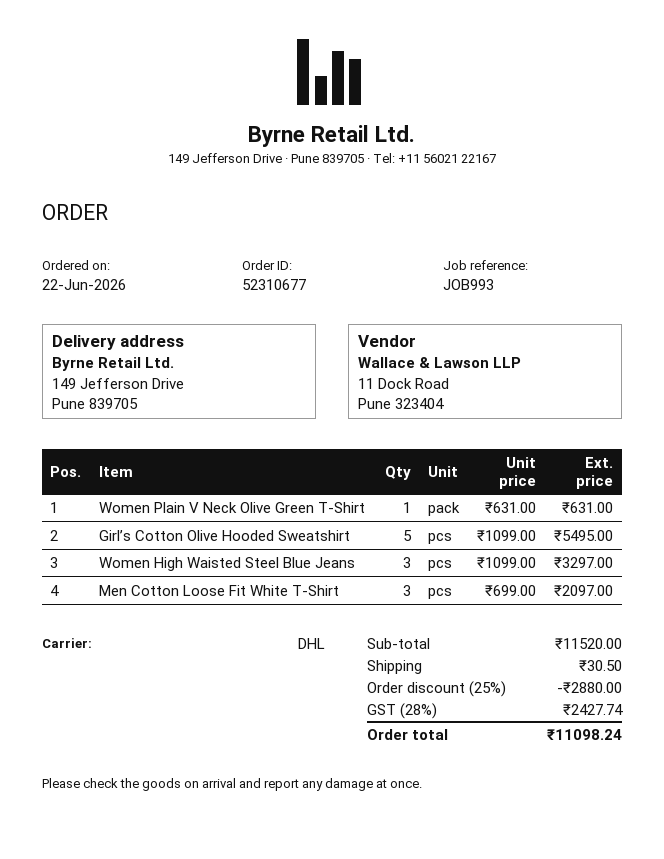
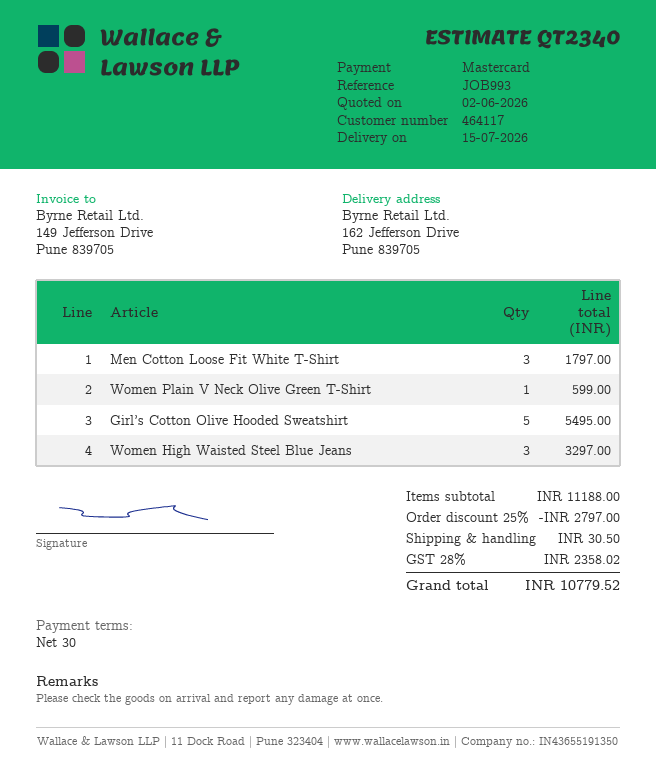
ship to: 149 Jefferson Drive, Pune 839705 -> 162 Jefferson Drive, Pune 839705
Women Plain V Neck Olive Green T-Shirt: 1 for 631.00 -> 1 for 599.00
Men Cotton Loose Fit White T-Shirt: 3 for 2097.00 -> 3 for 1797.00
subtotal: 11520.00 -> 11188.00
discount: 25% = 2880.00 -> 25% = 2797.00
tax: 28% = 2427.74 -> 28% = 2358.02
total: 11098.24 -> 10779.52

